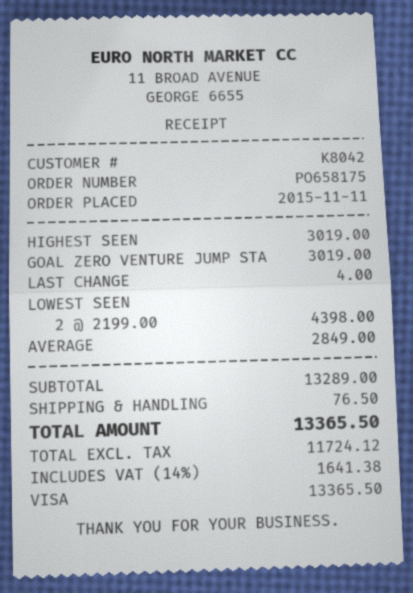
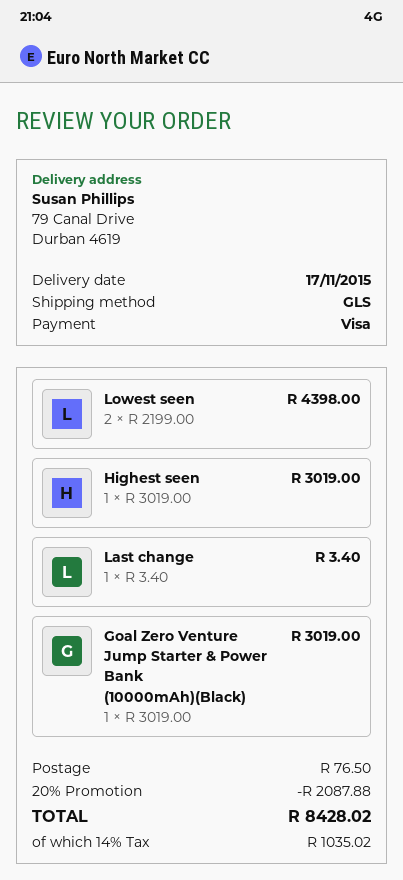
LAST CHANGE: 1 x 4.00 = 4.00 -> 1 x 3.40 = 3.40
AVERAGE: 1 x 2849.00 = 2849.00 -> none
discount: none -> 20% = 2087.88
tax: 14% = 1641.38 -> 14% = 1035.02
total: 13365.50 -> 8428.02

